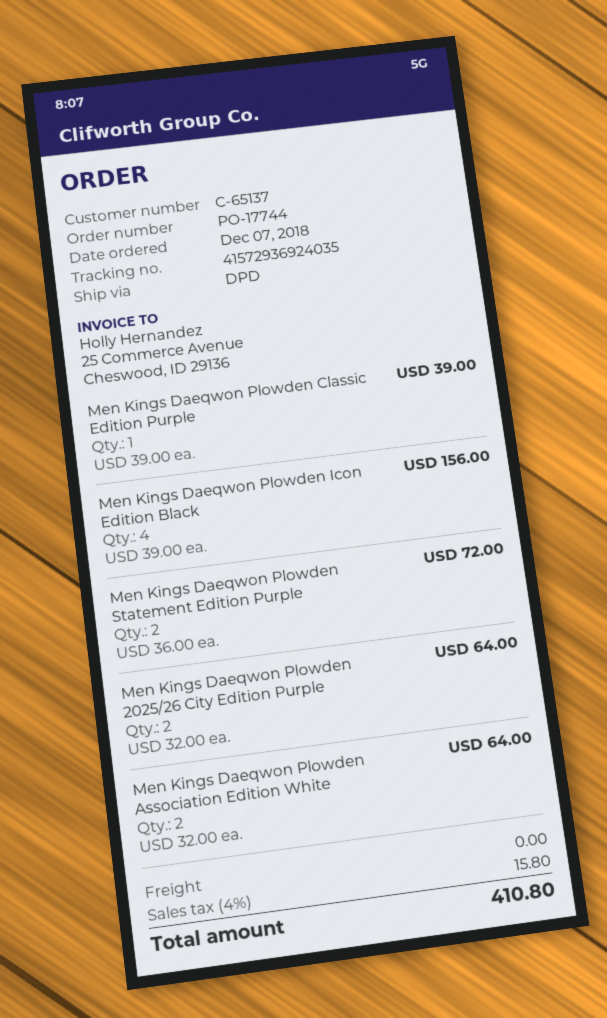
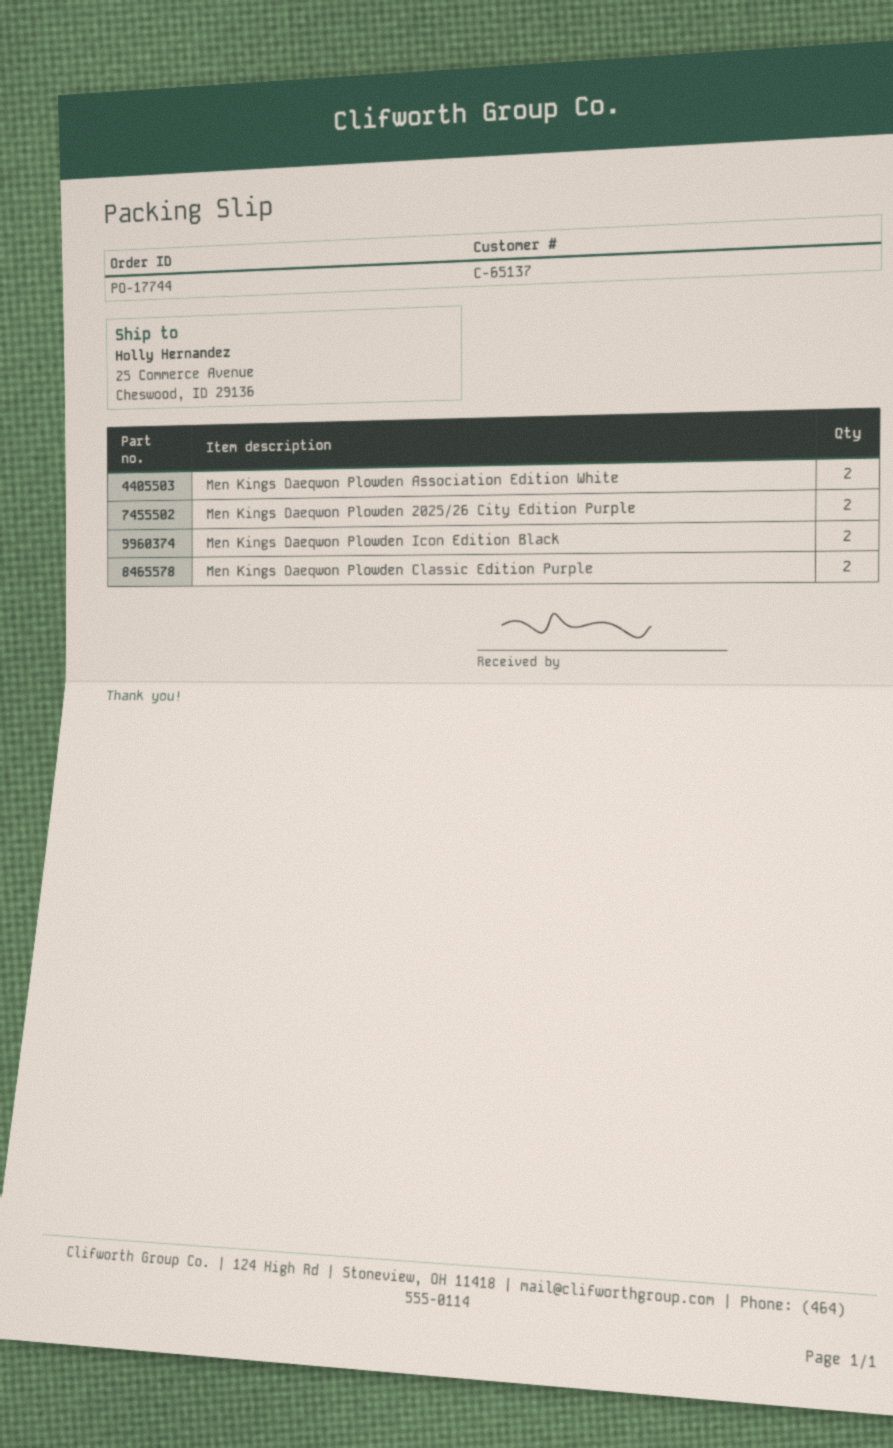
Men Kings Daeqwon Plowden Classic Edition Purple: 1 -> 2
Men Kings Daeqwon Plowden Icon Edition Black: 4 -> 2
Men Kings Daeqwon Plowden Statement Edition Purple: 2 -> none

